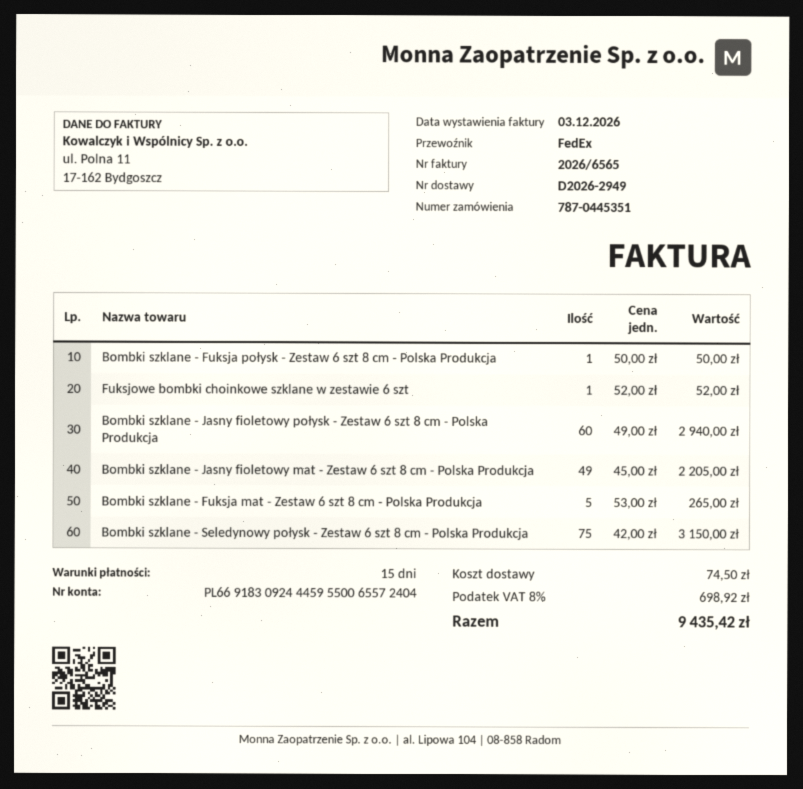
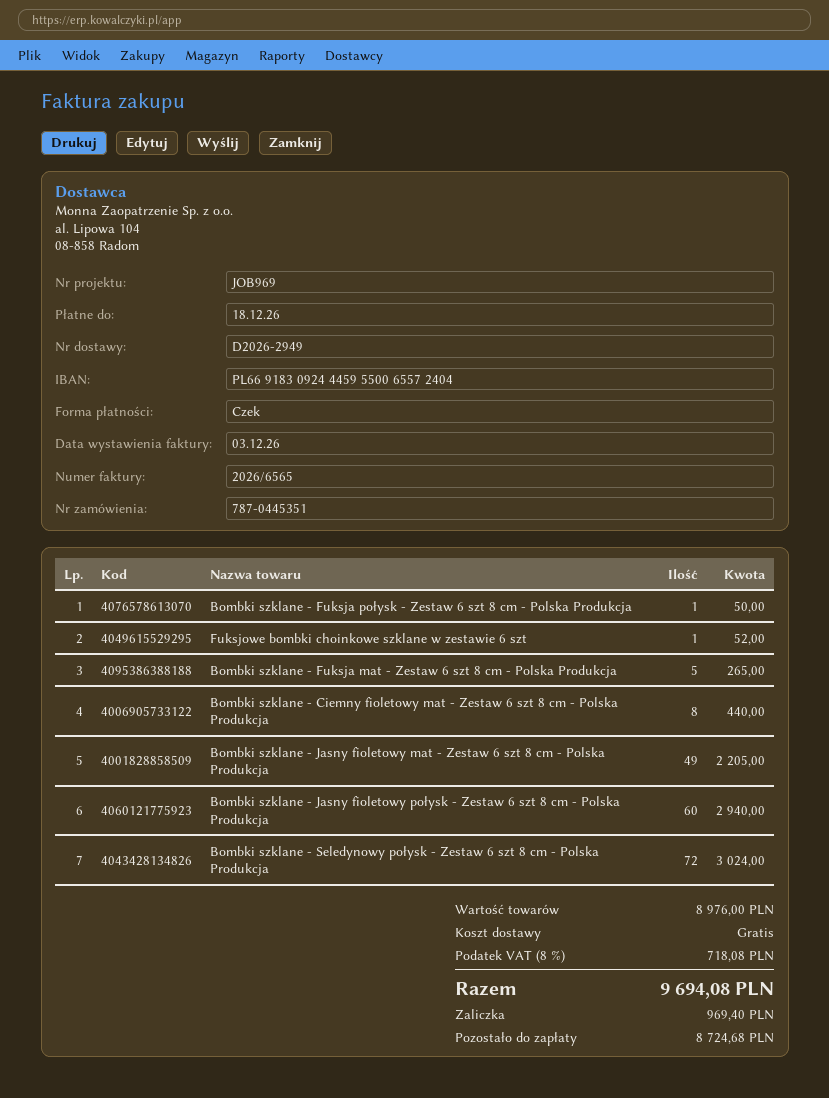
Bombki szklane - Seledynowy połysk - Zestaw 6 szt 8 cm - Polska Produkcja: 75 for 3150.00 -> 72 for 3024.00
Bombki szklane - Ciemny fioletowy mat - Zestaw 6 szt 8 cm - Polska Produkcja: none -> 8 for 440.00
shipping: 74.50 -> 0.00
tax: 8% = 698.92 -> 8% = 718.08
total: 9435.42 -> 9694.08

